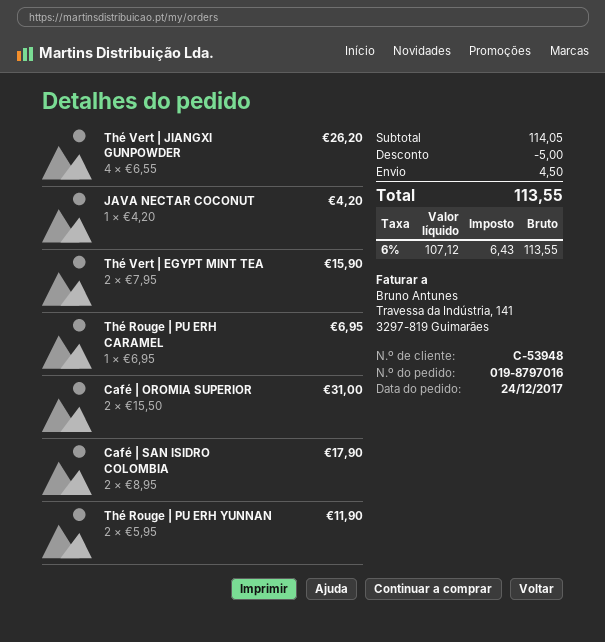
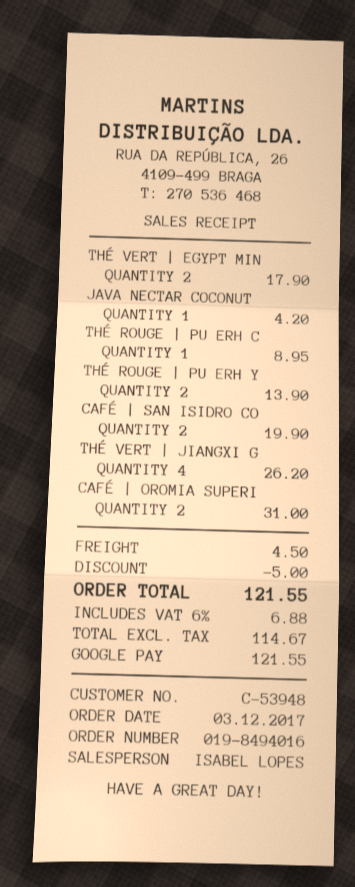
order number: 019-8797016 -> 019-8494016
order date: 2017-12-24 -> 2017-12-03
Thé Vert | EGYPT MINT TEA: 2 for 15.90 -> 2 for 17.90
Thé Rouge | PU ERH CARAMEL: 1 for 6.95 -> 1 for 8.95
Café | SAN ISIDRO COLOMBIA: 2 for 17.90 -> 2 for 19.90
Thé Rouge | PU ERH YUNNAN: 2 for 11.90 -> 2 for 13.90
net: 107.12 -> 114.67
tax: 6% = 6.43 -> 6% = 6.88
total: 113.55 -> 121.55

